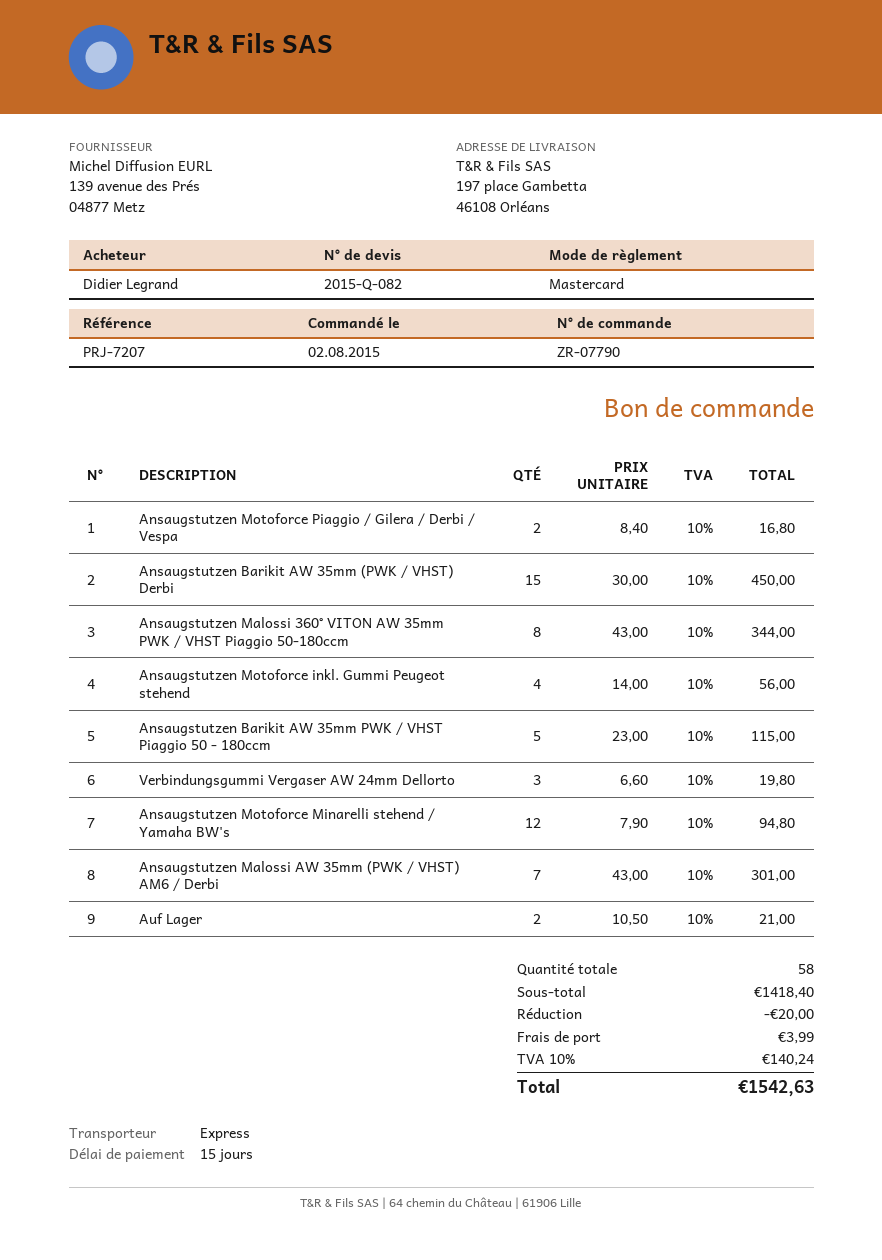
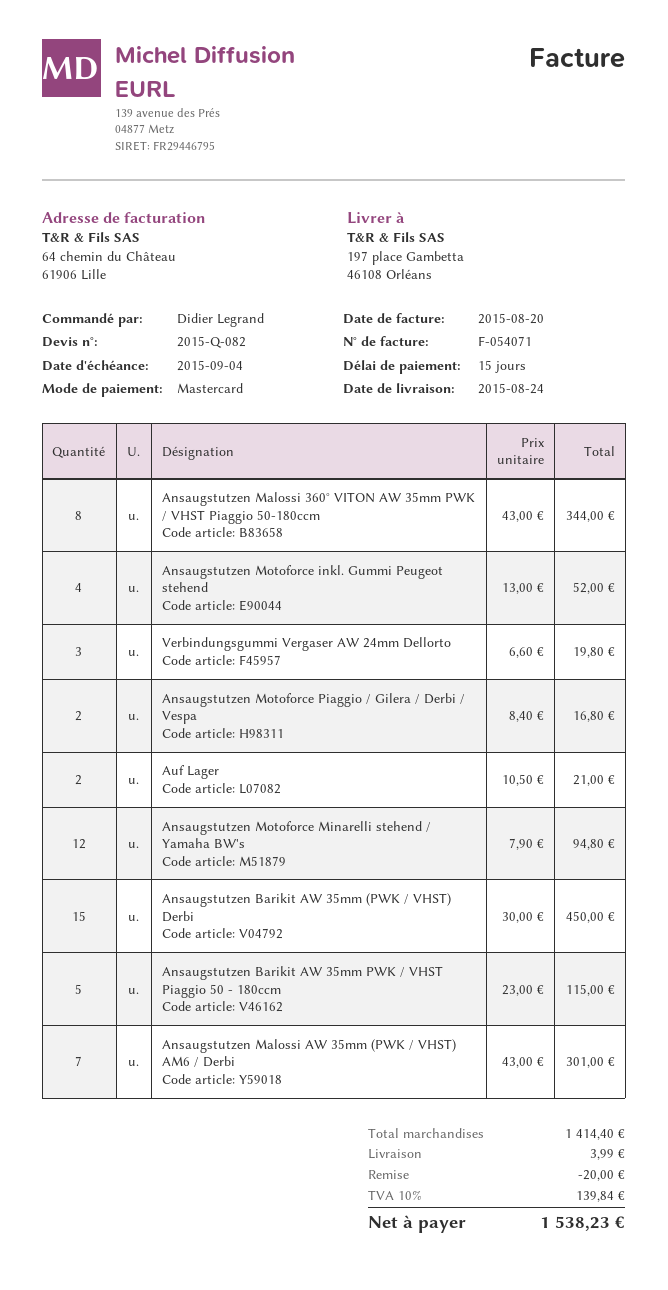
Ansaugstutzen Motoforce inkl. Gummi Peugeot stehend: 4 x 14.00 = 56.00 -> 4 x 13.00 = 52.00
subtotal: 1418.40 -> 1414.40
tax: 10% = 140.24 -> 10% = 139.84
total: 1542.63 -> 1538.23

